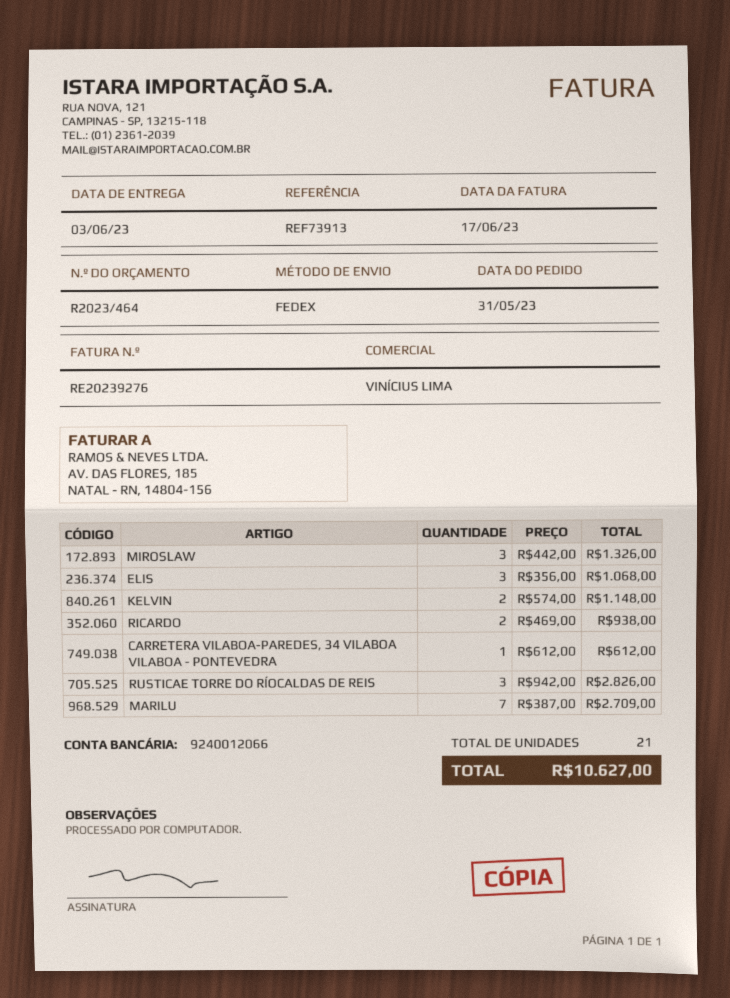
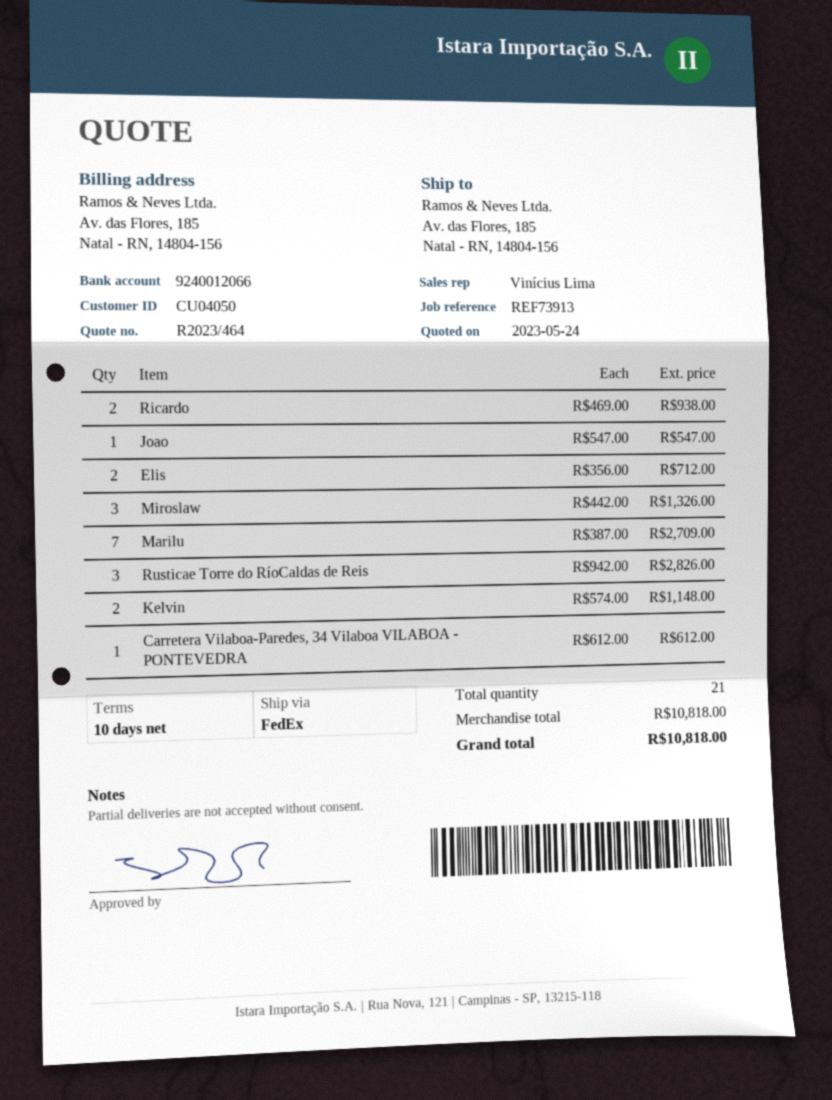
ELIS: 3 x 356.00 = 1068.00 -> 2 x 356.00 = 712.00
Joao: none -> 1 x 547.00 = 547.00
total: 10627.00 -> 10818.00

